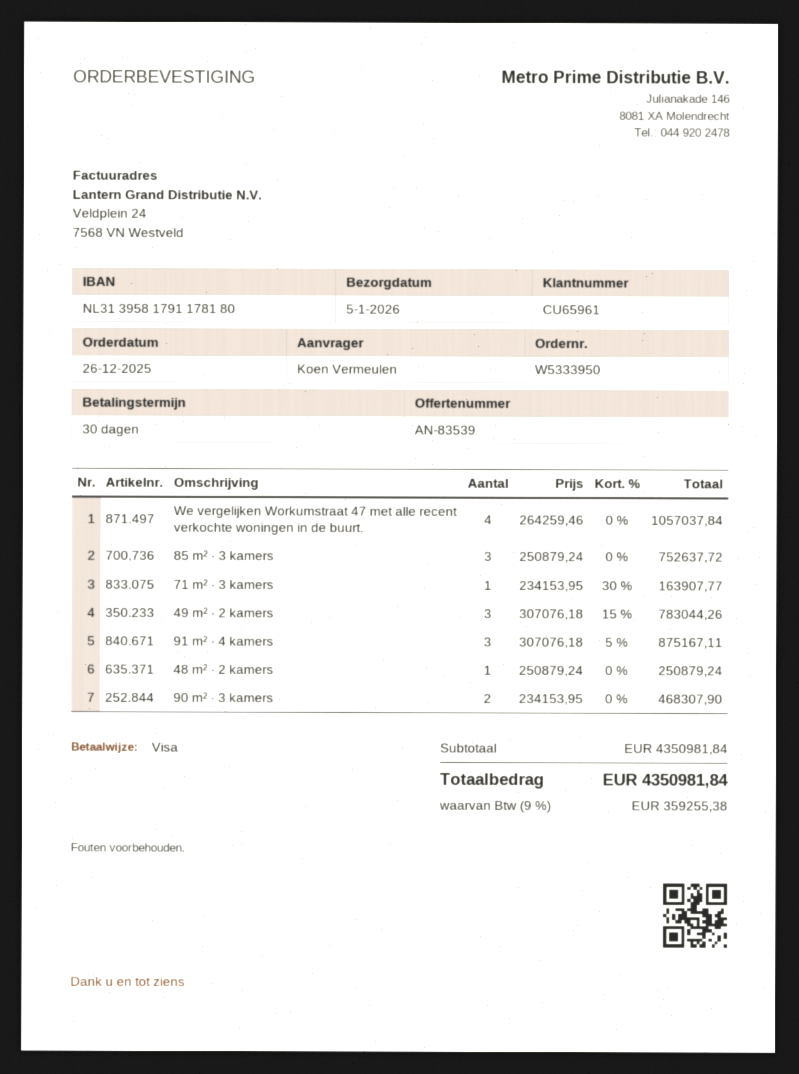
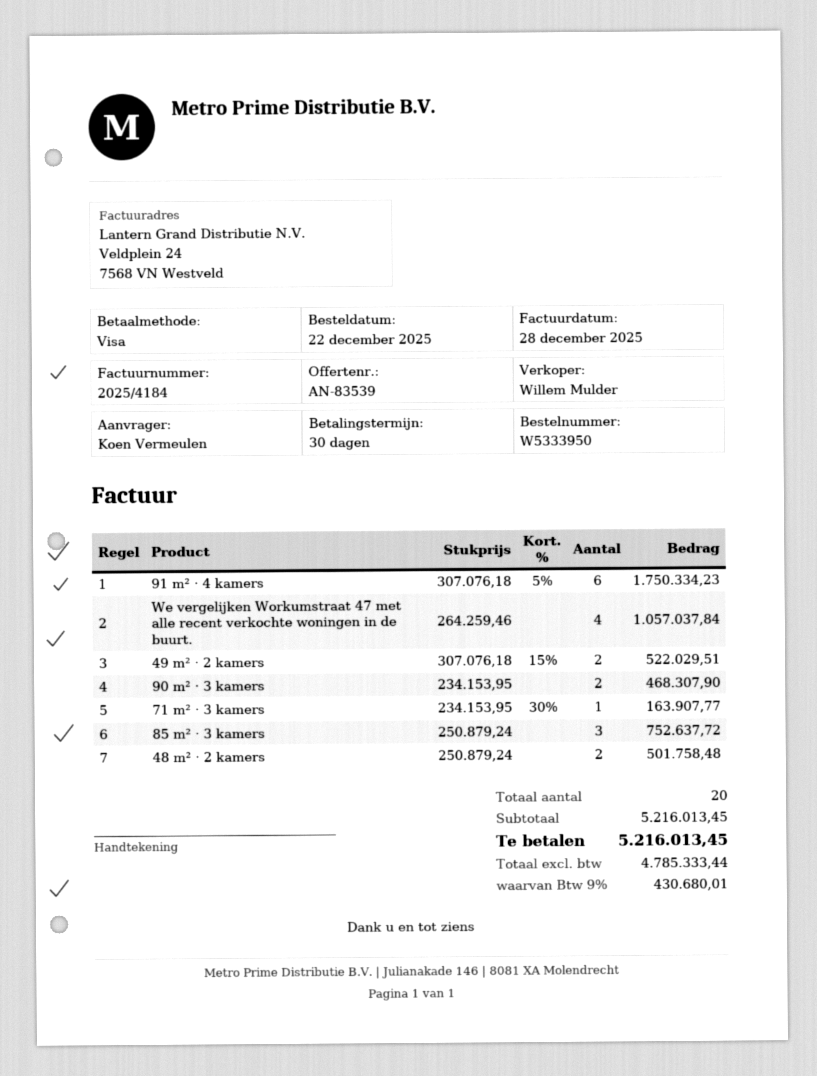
order date: 2025-12-26 -> 2025-12-22
49 m² · 2 kamers: 3 x 307076.18 - 15% = 783044.26 -> 2 x 307076.18 - 15% = 522029.51
91 m² · 4 kamers: 3 x 307076.18 - 5% = 875167.11 -> 6 x 307076.18 - 5% = 1750334.23
48 m² · 2 kamers: 1 x 250879.24 = 250879.24 -> 2 x 250879.24 = 501758.48
subtotal: 4350981.84 -> 5216013.45
tax: 9% = 359255.38 -> 9% = 430680.01
total: 4350981.84 -> 5216013.45

